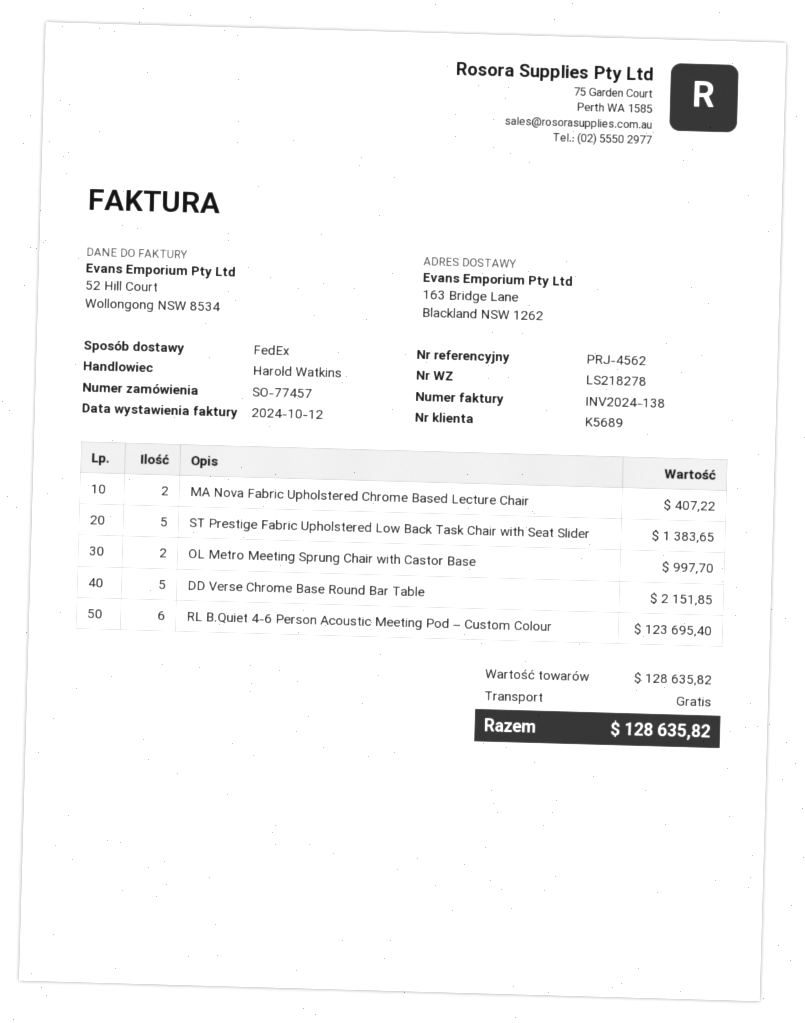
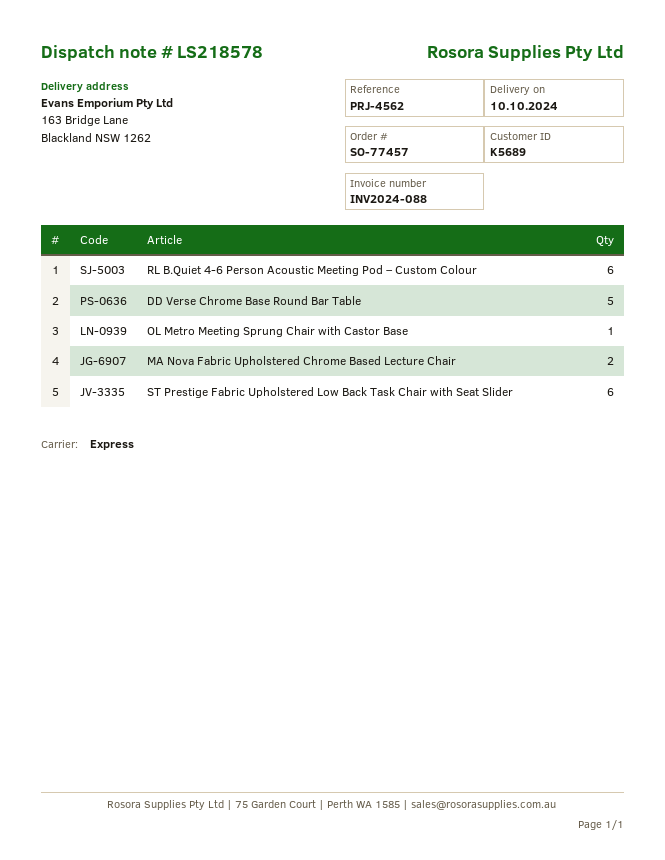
delivery note number: LS218278 -> LS218578
invoice number: INV2024-138 -> INV2024-088
shipping method: FedEx -> express
ST Prestige Fabric Upholstered Low Back Task Chair with Seat Slider: 5 -> 6
OL Metro Meeting Sprung Chair with Castor Base: 2 -> 1

